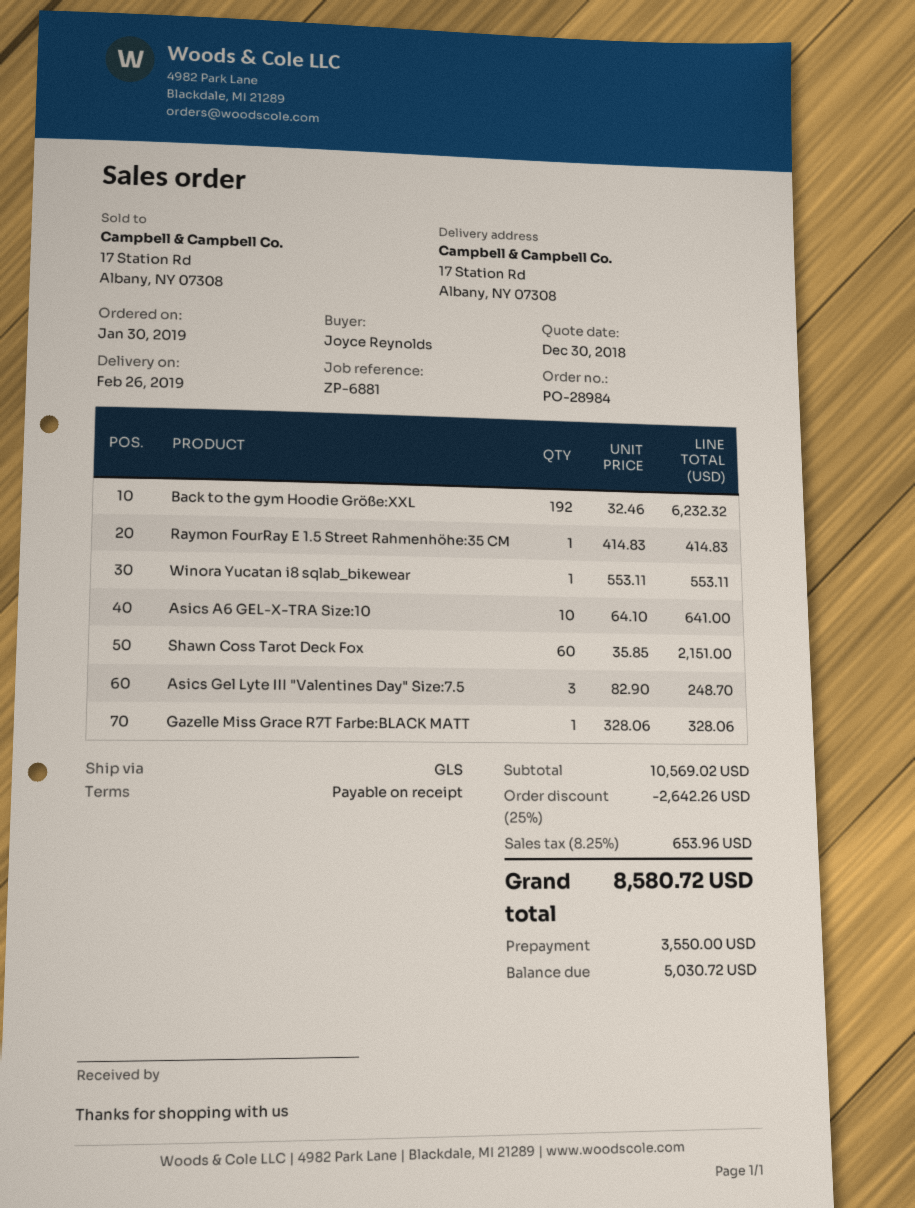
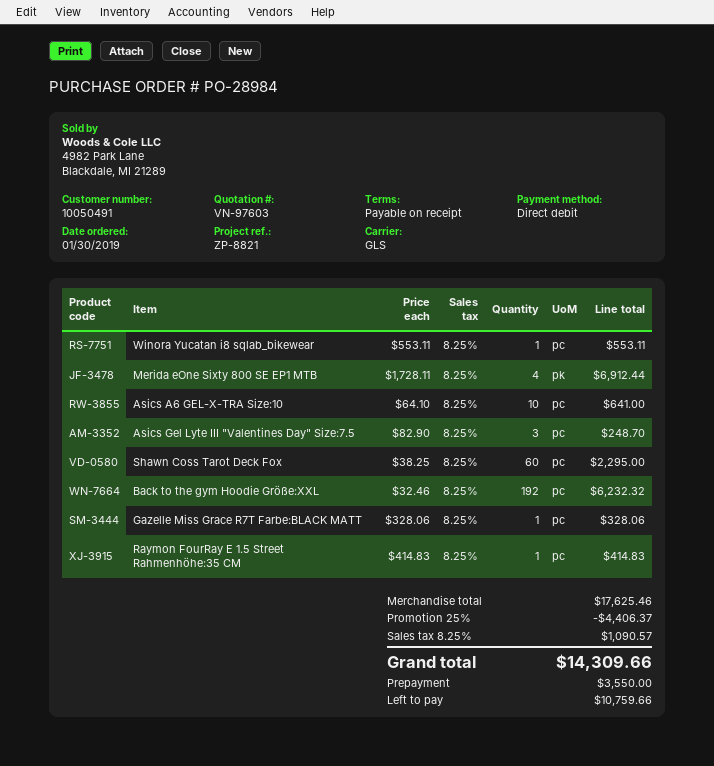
reference: ZP-6881 -> ZP-8821
Shawn Coss Tarot Deck Fox: 60 x 35.85 = 2151.00 -> 60 x 38.25 = 2295.00
Merida eOne Sixty 800 SE EP1 MTB: none -> 4 x 1728.11 = 6912.44
subtotal: 10569.02 -> 17625.46
discount: 25% = 2642.26 -> 25% = 4406.37
tax: 8.25% = 653.96 -> 8.25% = 1090.57
total: 8580.72 -> 14309.66
balance: 5030.72 -> 10759.66

